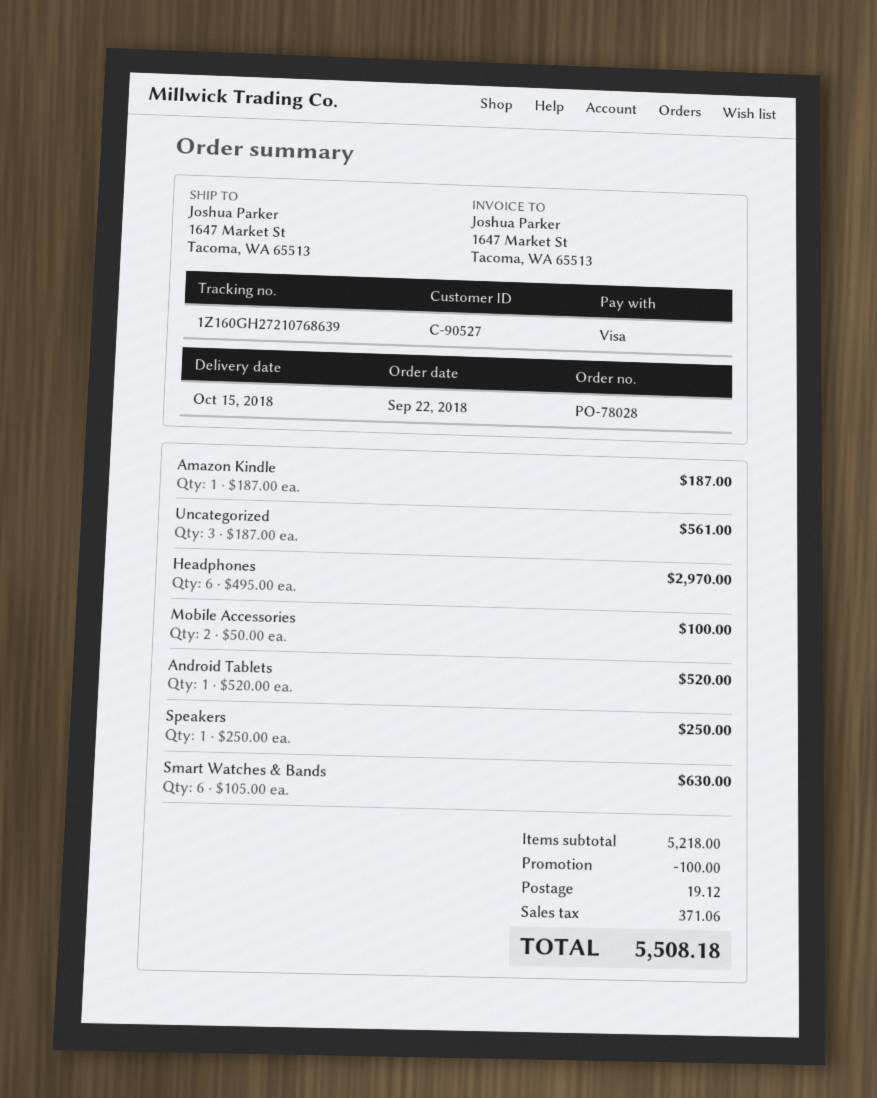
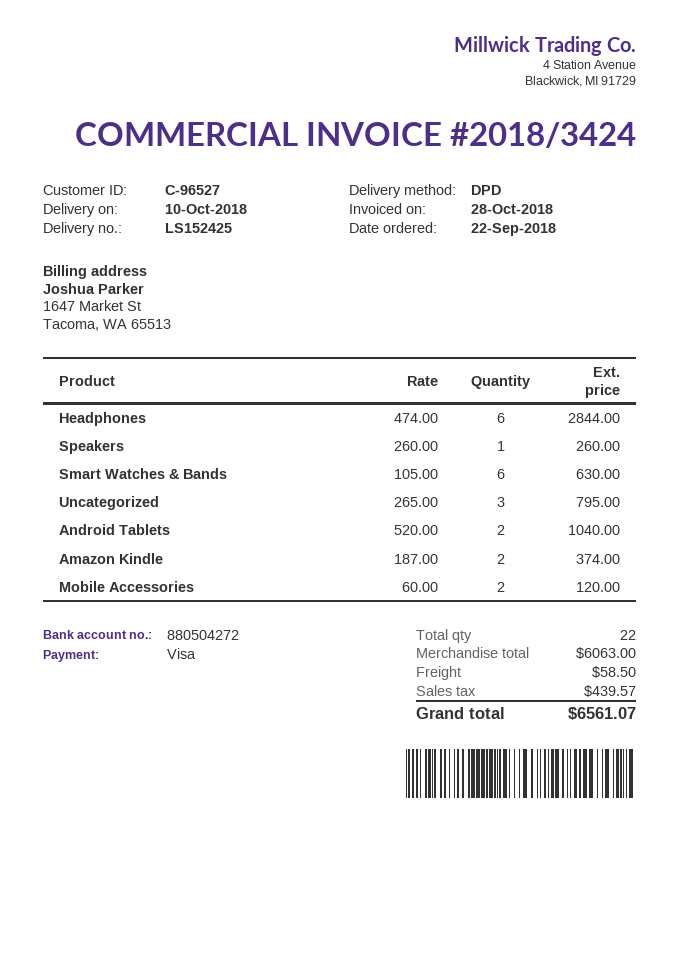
delivery date: 2018-10-15 -> 2018-10-10
customer number: C-90527 -> C-96527
Amazon Kindle: 1 x 187.00 = 187.00 -> 2 x 187.00 = 374.00
Uncategorized: 3 x 187.00 = 561.00 -> 3 x 265.00 = 795.00
Headphones: 6 x 495.00 = 2970.00 -> 6 x 474.00 = 2844.00
Mobile Accessories: 2 x 50.00 = 100.00 -> 2 x 60.00 = 120.00
Android Tablets: 1 x 520.00 = 520.00 -> 2 x 520.00 = 1040.00
Speakers: 1 x 250.00 = 250.00 -> 1 x 260.00 = 260.00
subtotal: 5218.00 -> 6063.00
discount: 100.00 -> none
shipping: 19.12 -> 58.50
tax: 371.06 -> 439.57
total: 5508.18 -> 6561.07

